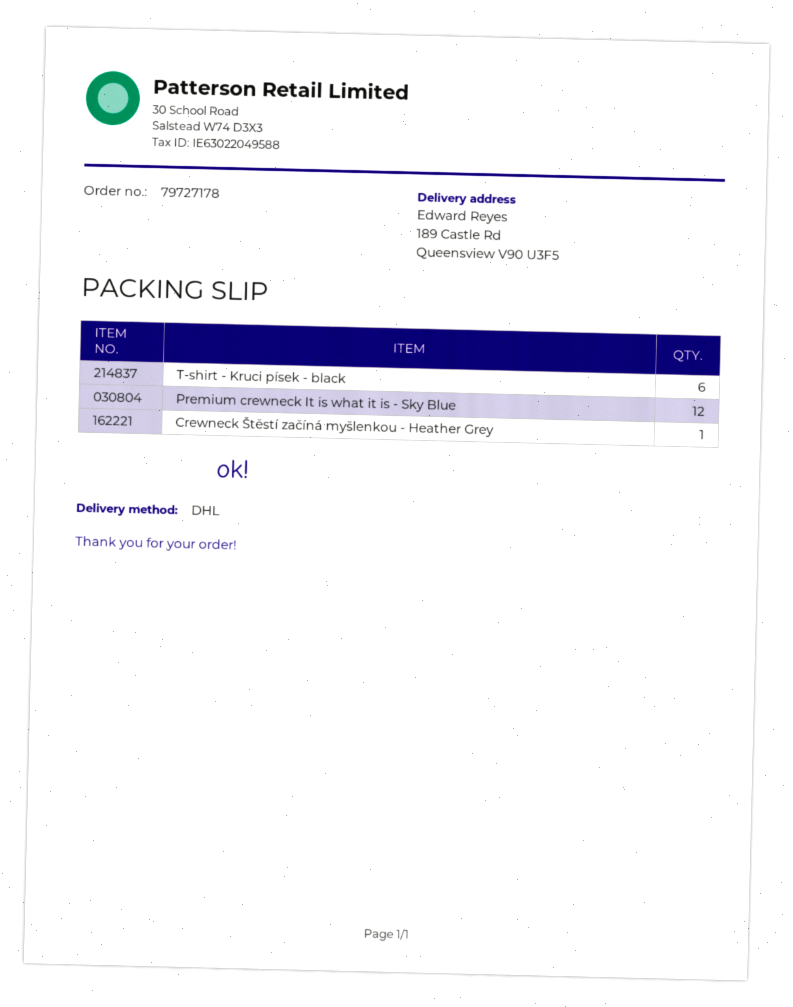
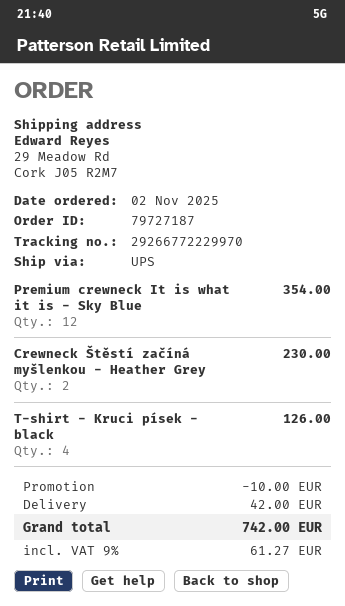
order number: 79727178 -> 79727187
shipping method: DHL -> UPS
ship to: 189 Castle Rd, Queensview V90 U3F5 -> 29 Meadow Rd, Cork J05 R2M7
T-shirt - Kruci písek - black: 6 -> 4
Crewneck Štěstí začíná myšlenkou - Heather Grey: 1 -> 2

